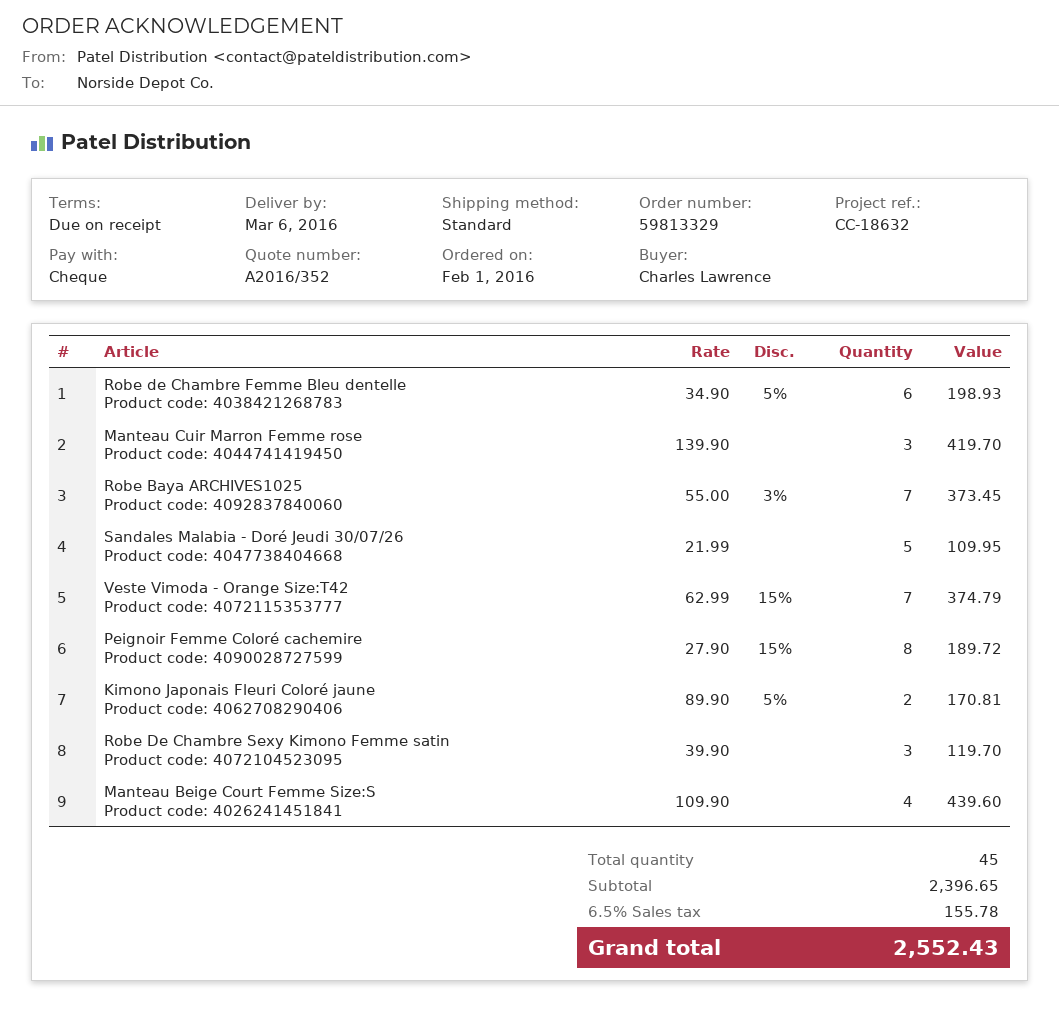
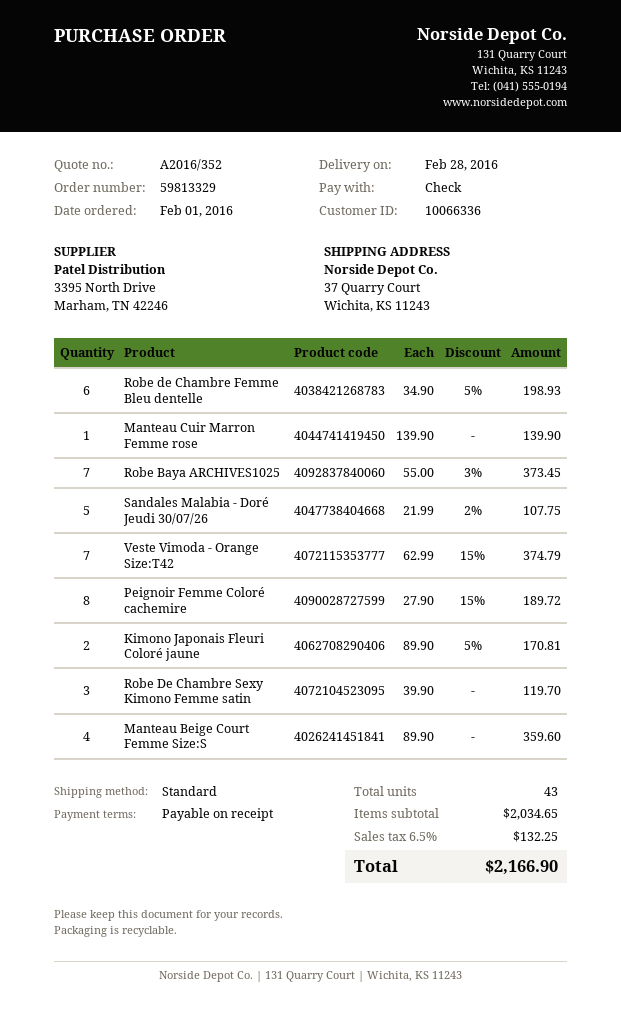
delivery date: 2016-03-06 -> 2016-02-28
Manteau Cuir Marron Femme rose: 3 x 139.90 = 419.70 -> 1 x 139.90 = 139.90
Sandales Malabia - Doré Jeudi 30/07/26: 5 x 21.99 = 109.95 -> 5 x 21.99 - 2% = 107.75
Manteau Beige Court Femme Size:S: 4 x 109.90 = 439.60 -> 4 x 89.90 = 359.60
total quantity: 45 -> 43
subtotal: 2396.65 -> 2034.65
tax: 6.5% = 155.78 -> 6.5% = 132.25
total: 2552.43 -> 2166.90

